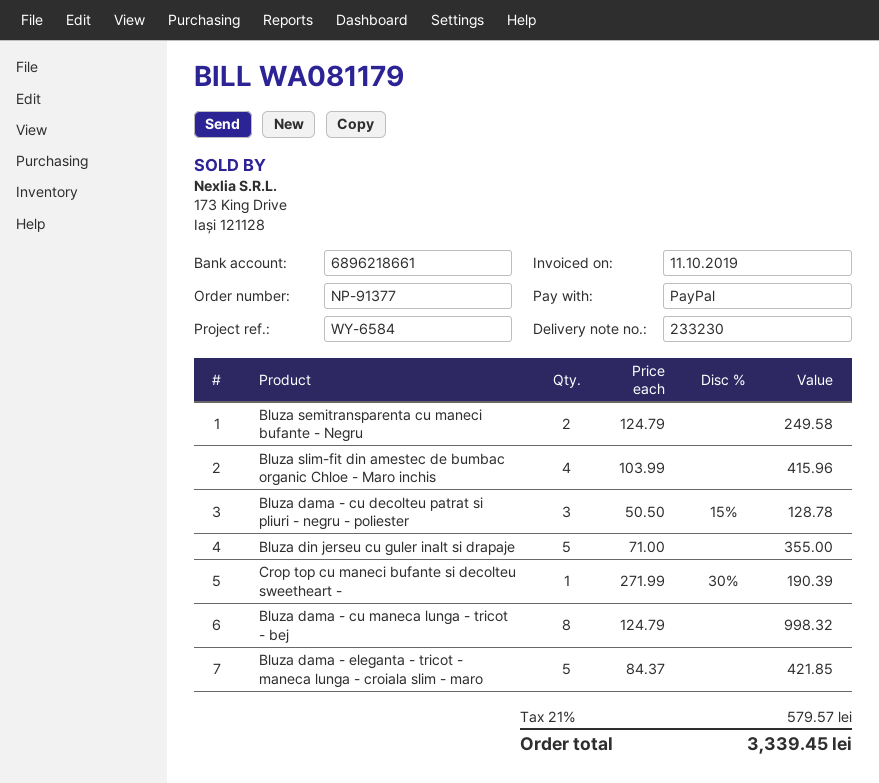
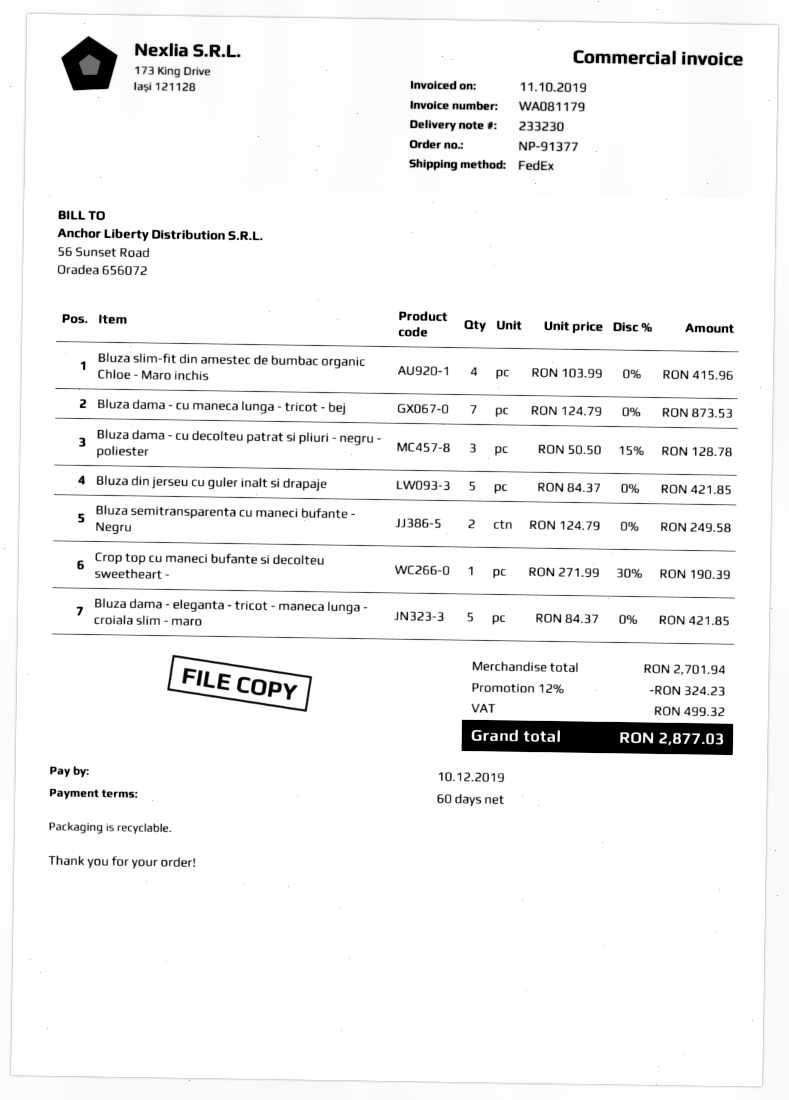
Bluza din jerseu cu guler inalt si drapaje: 5 x 71.00 = 355.00 -> 5 x 84.37 = 421.85
Bluza dama - cu maneca lunga - tricot - bej: 8 x 124.79 = 998.32 -> 7 x 124.79 = 873.53
discount: none -> 12% = 324.23
tax: 579.57 -> 499.32
total: 3339.45 -> 2877.03

